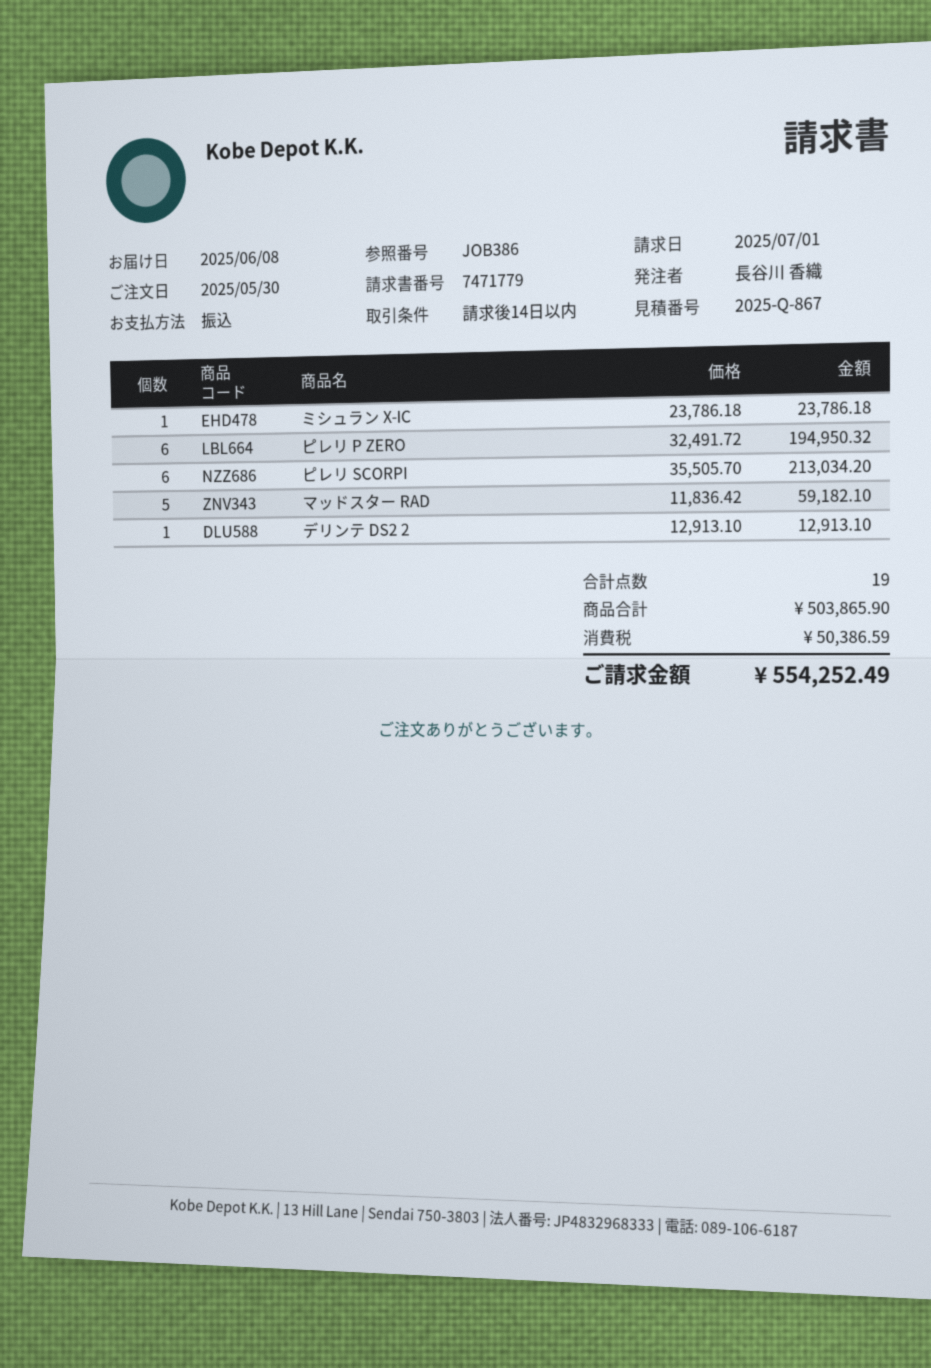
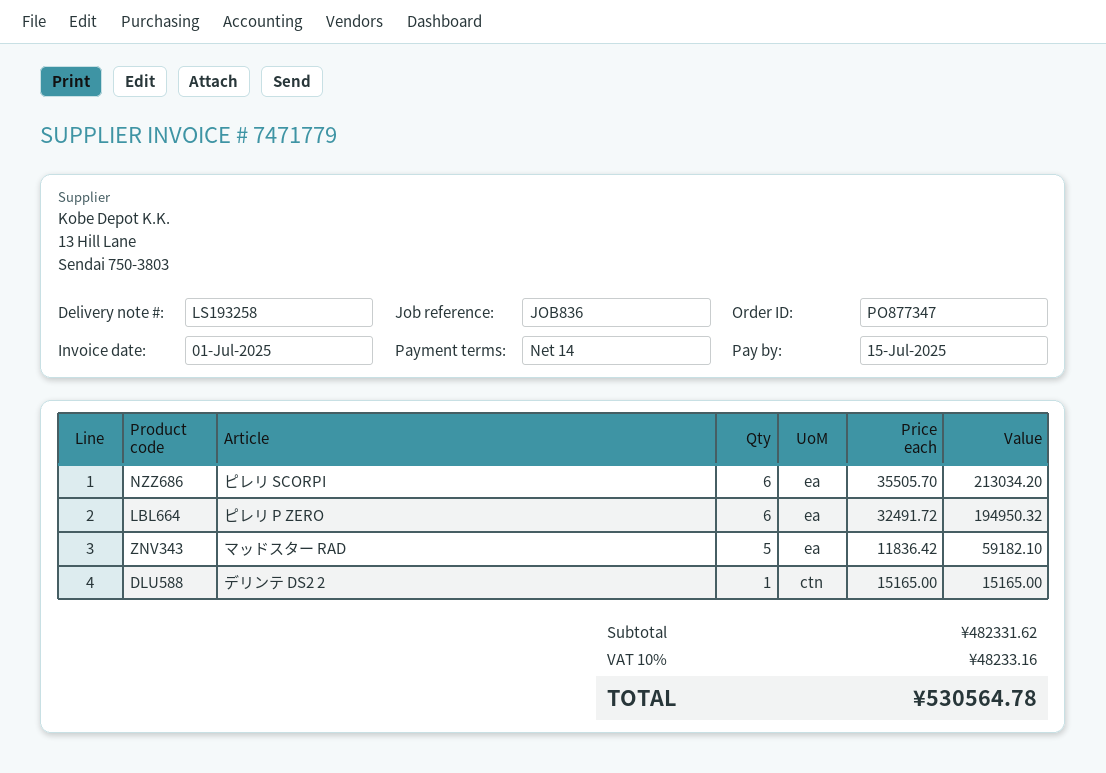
reference: JOB386 -> JOB836
ミシュラン X-IC: 1 x 23786.18 = 23786.18 -> none
デリンテ DS2 2: 1 x 12913.10 = 12913.10 -> 1 x 15165.00 = 15165.00
subtotal: 503865.90 -> 482331.62
tax: 50386.59 -> 48233.16
total: 554252.49 -> 530564.78

